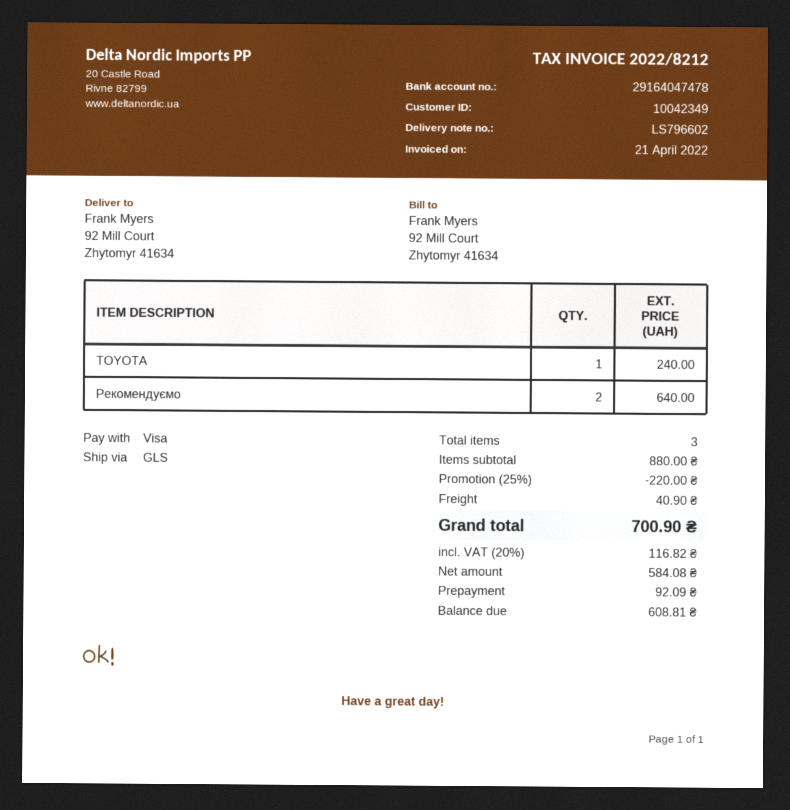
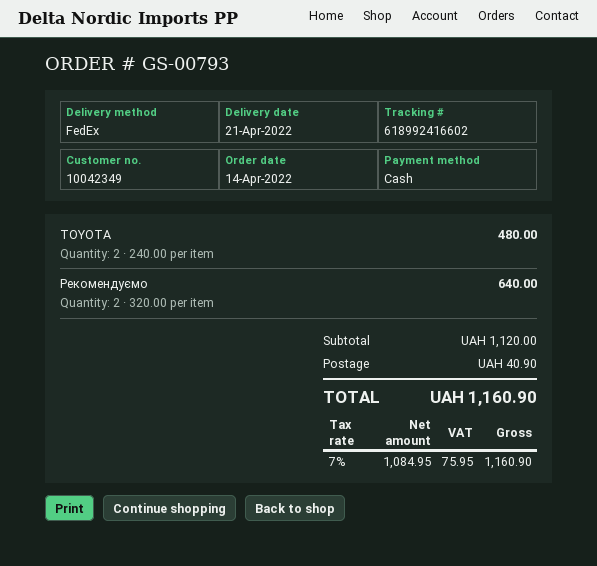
payment method: Visa -> cash
shipping method: GLS -> FedEx
TOYOTA: 1 for 240.00 -> 2 for 480.00
subtotal: 880.00 -> 1120.00
discount: 25% = 220.00 -> none
net: 584.08 -> 1084.95
tax: 20% = 116.82 -> 7% = 75.95
total: 700.90 -> 1160.90

